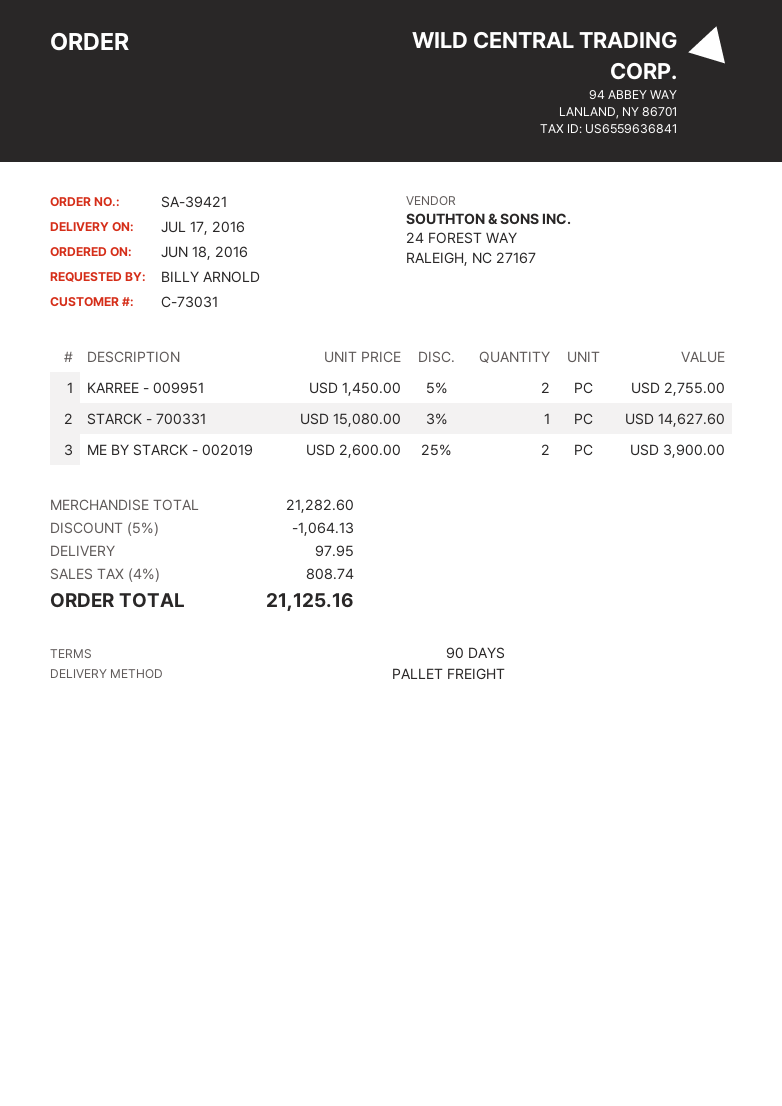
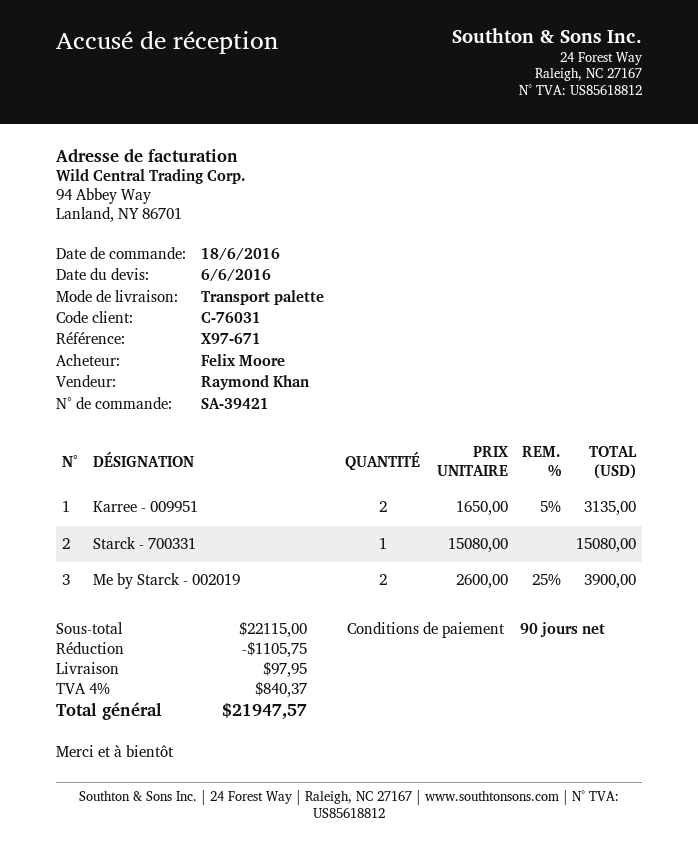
customer number: C-73031 -> C-76031
ordered by: BILLY ARNOLD -> Felix Moore
KARREE - 009951: 2 x 1450.00 - 5% = 2755.00 -> 2 x 1650.00 - 5% = 3135.00
STARCK - 700331: 1 x 15080.00 - 3% = 14627.60 -> 1 x 15080.00 = 15080.00
subtotal: 21282.60 -> 22115.00
discount: 1064.13 -> 1105.75
tax: 4% = 808.74 -> 4% = 840.37
total: 21125.16 -> 21947.57

